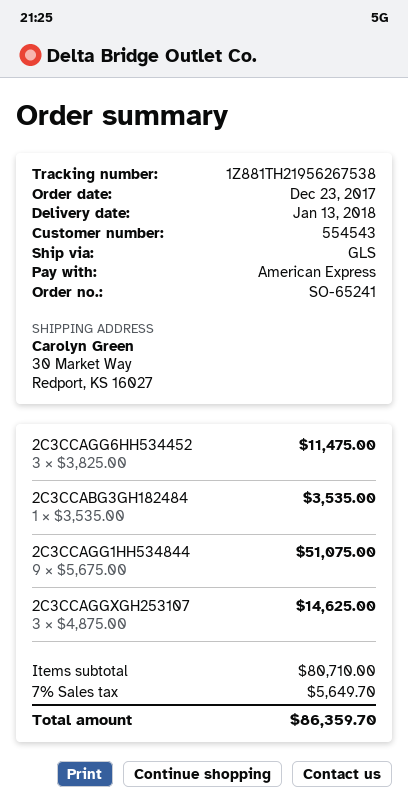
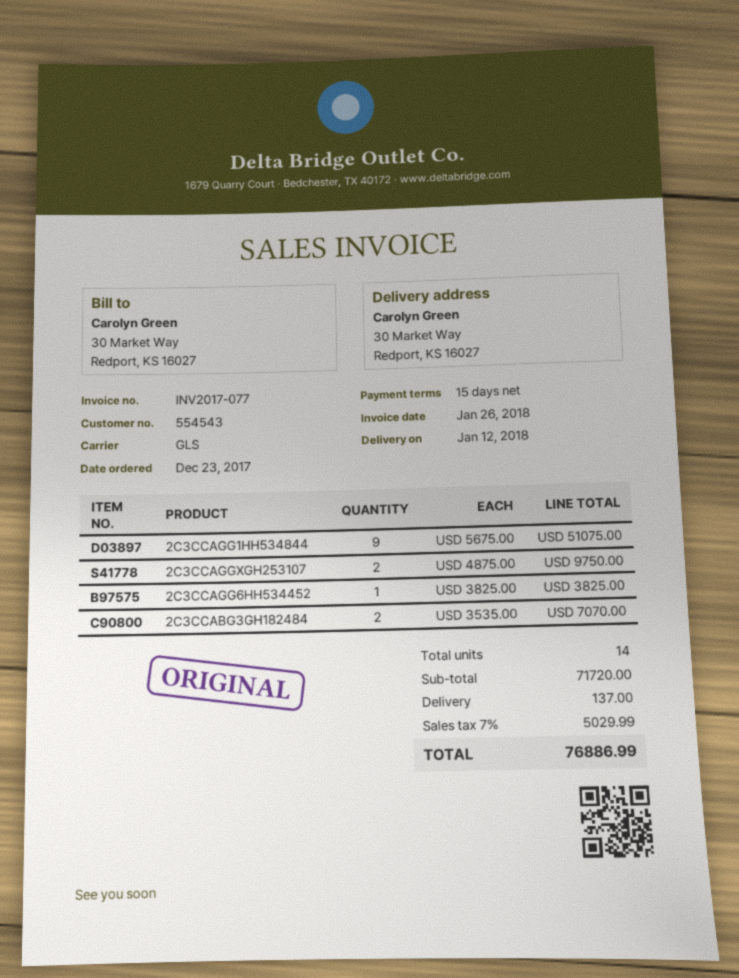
delivery date: 2018-01-13 -> 2018-01-12
2C3CCAGG6HH534452: 3 x 3825.00 = 11475.00 -> 1 x 3825.00 = 3825.00
2C3CCABG3GH182484: 1 x 3535.00 = 3535.00 -> 2 x 3535.00 = 7070.00
2C3CCAGGXGH253107: 3 x 4875.00 = 14625.00 -> 2 x 4875.00 = 9750.00
subtotal: 80710.00 -> 71720.00
shipping: none -> 137.00
tax: 7% = 5649.70 -> 7% = 5029.99
total: 86359.70 -> 76886.99

